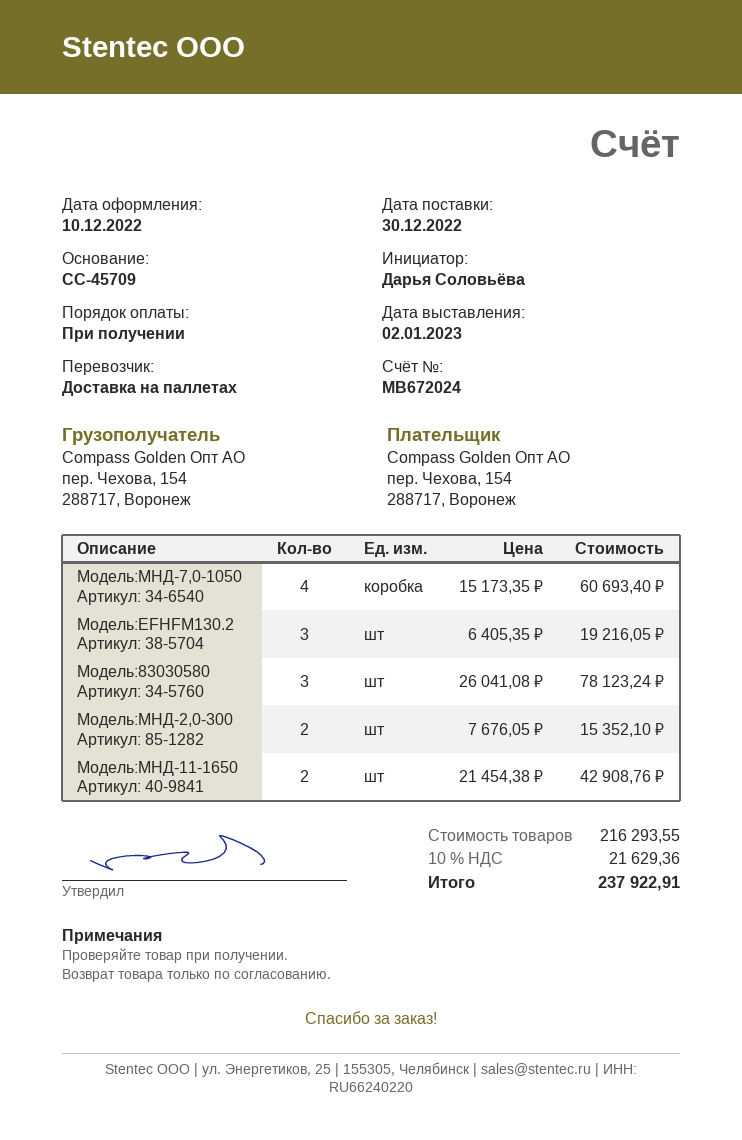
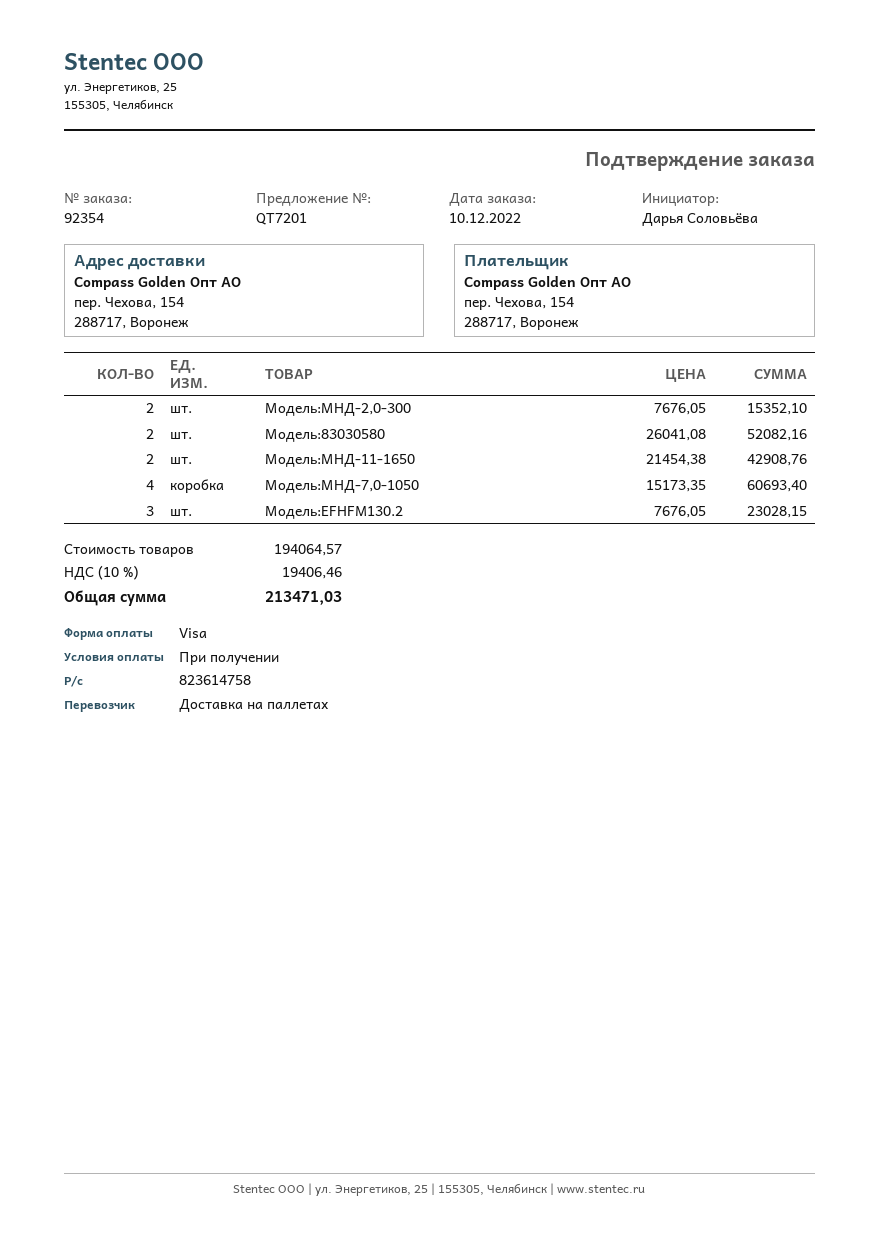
Модель:EFHFM130.2: 3 x 6405.35 = 19216.05 -> 3 x 7676.05 = 23028.15
Модель:83030580: 3 x 26041.08 = 78123.24 -> 2 x 26041.08 = 52082.16
subtotal: 216293.55 -> 194064.57
tax: 10% = 21629.36 -> 10% = 19406.46
total: 237922.91 -> 213471.03

